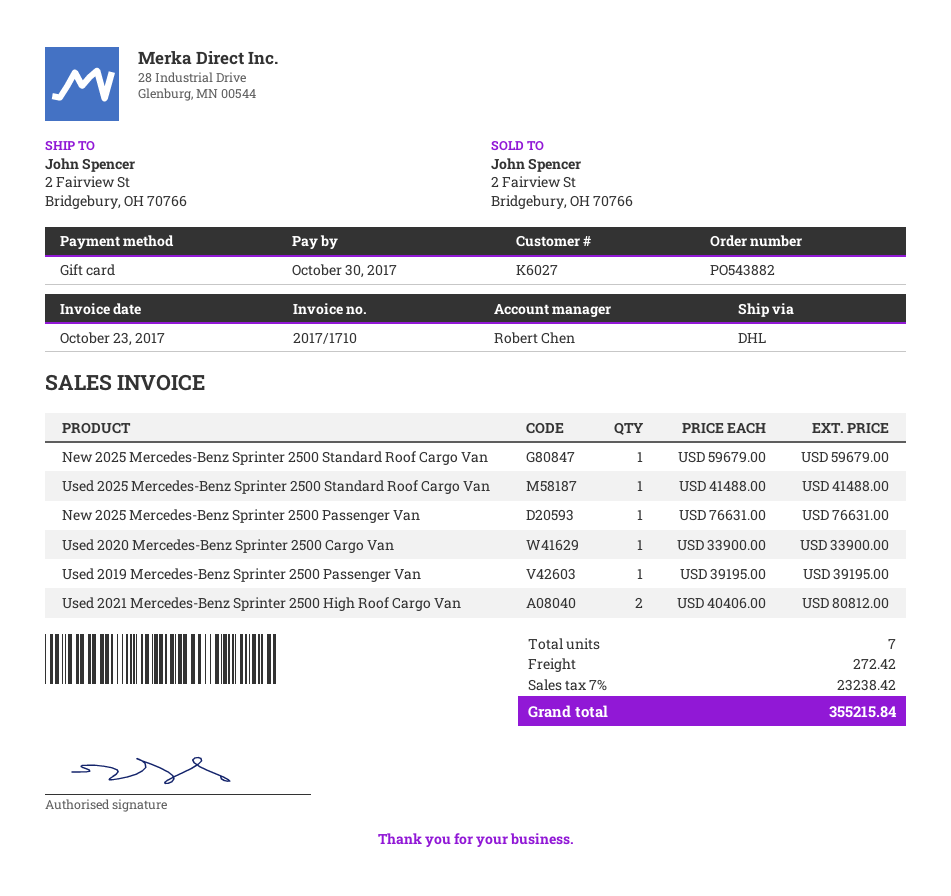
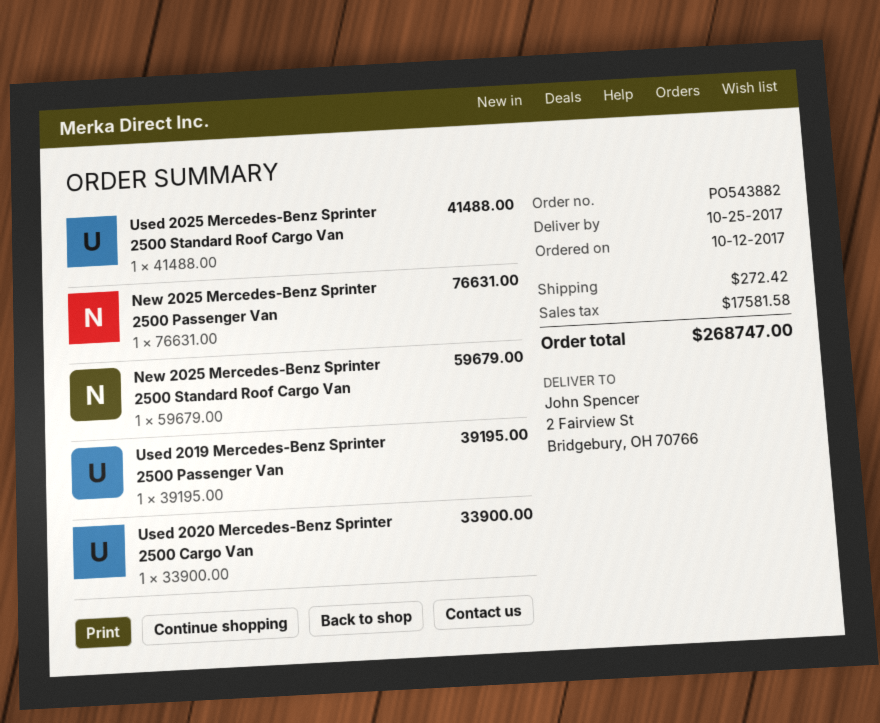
Used 2021 Mercedes-Benz Sprinter 2500 High Roof Cargo Van: 2 x 40406.00 = 80812.00 -> none
tax: 23238.42 -> 17581.58
total: 355215.84 -> 268747.00

